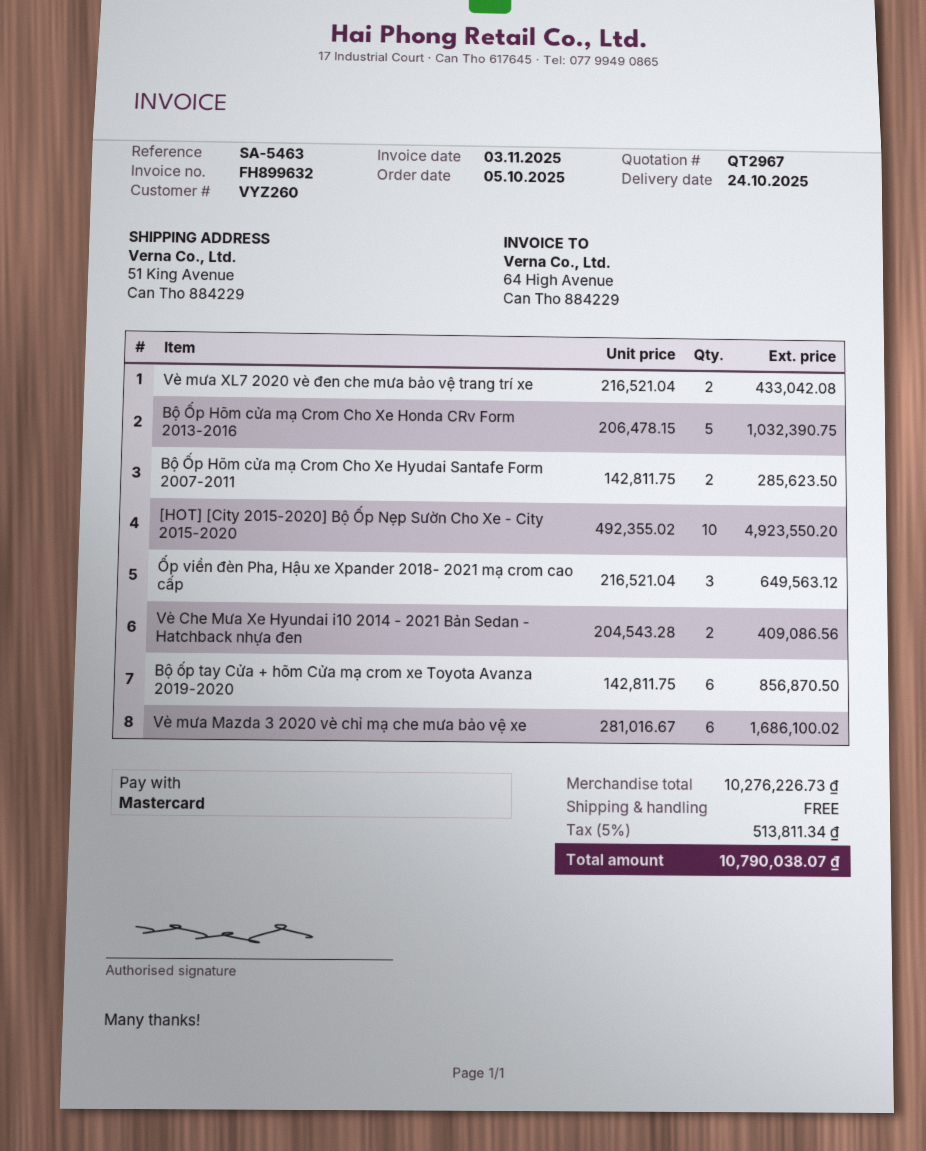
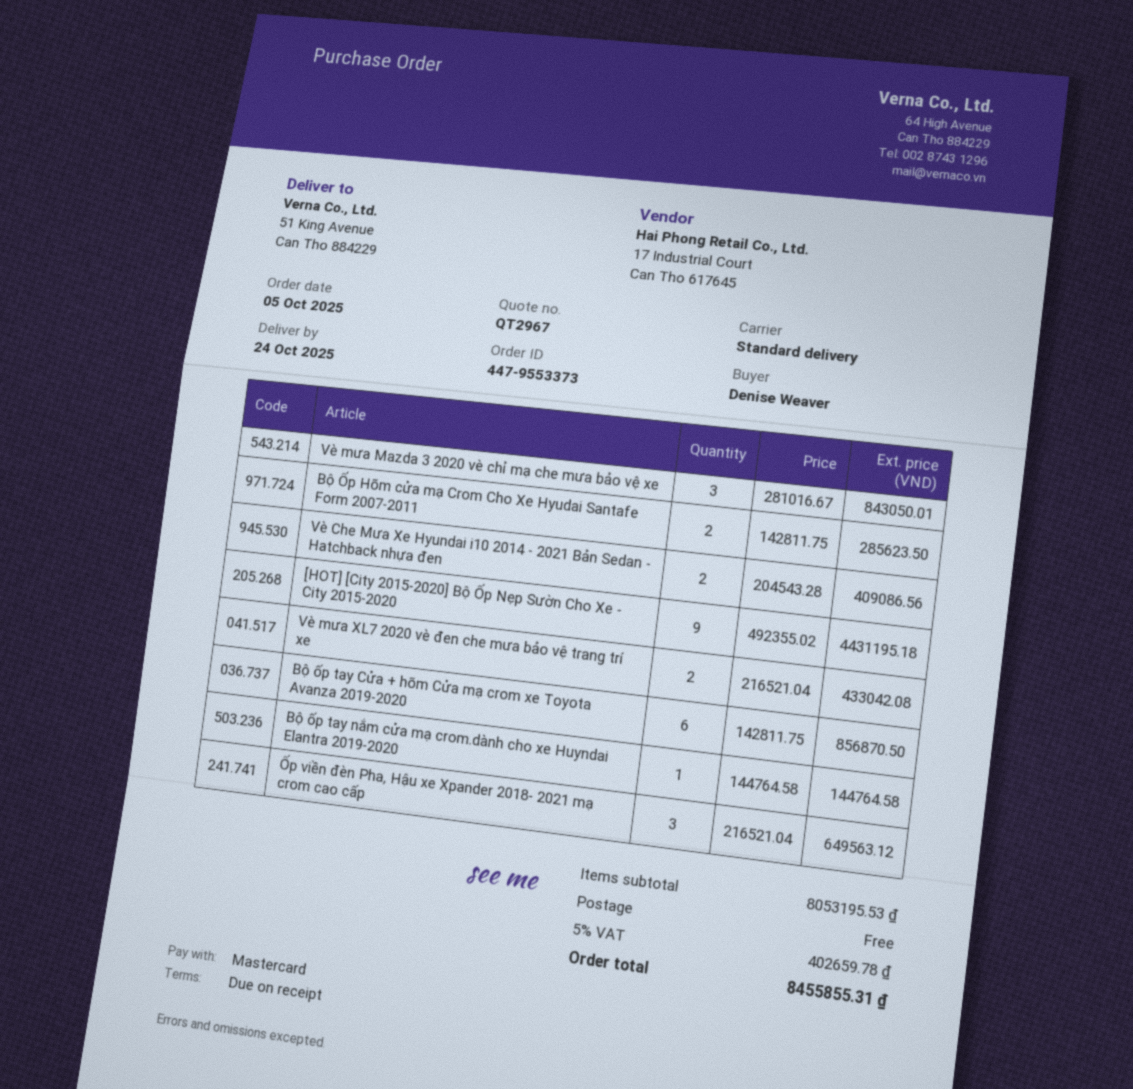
Bộ Ốp Hõm cửa mạ Crom Cho Xe Honda CRv Form 2013-2016: 5 x 206478.15 = 1032390.75 -> none
[HOT] [City 2015-2020] Bộ Ốp Nẹp Sườn Cho Xe - City 2015-2020: 10 x 492355.02 = 4923550.20 -> 9 x 492355.02 = 4431195.18
Vè mưa Mazda 3 2020 vè chỉ mạ che mưa bảo vệ xe: 6 x 281016.67 = 1686100.02 -> 3 x 281016.67 = 843050.01
Bộ ốp tay nắm cửa mạ crom.dành cho xe Huyndai Elantra 2019-2020: none -> 1 x 144764.58 = 144764.58
subtotal: 10276226.73 -> 8053195.53
tax: 5% = 513811.34 -> 5% = 402659.78
total: 10790038.07 -> 8455855.31

